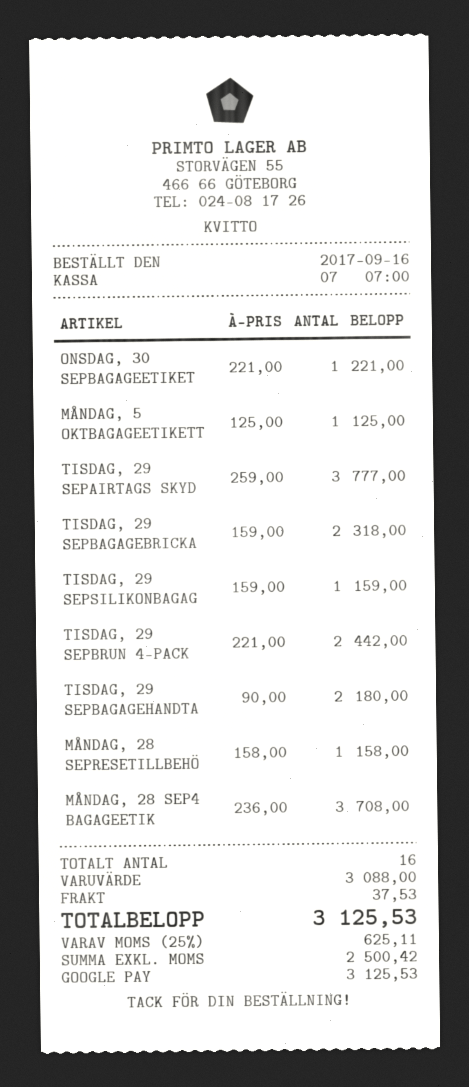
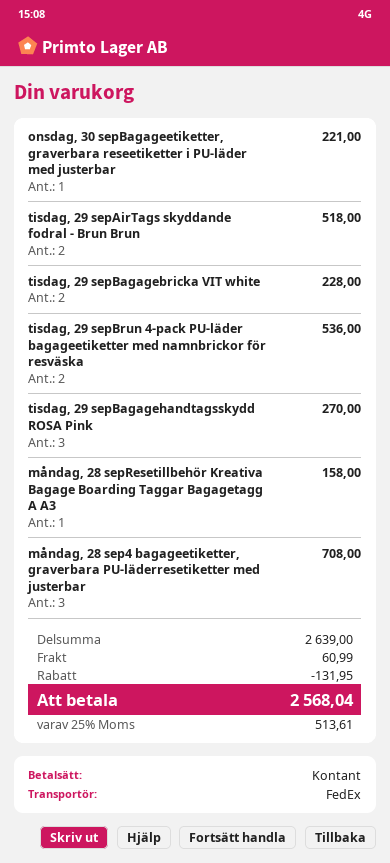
payment method: Google Pay -> cash
MÅNDAG, 5 OKTBAGAGEETIKETT: 1 for 125.00 -> none
TISDAG, 29 SEPAIRTAGS SKYD: 3 for 777.00 -> 2 for 518.00
TISDAG, 29 SEPBAGAGEBRICKA: 2 for 318.00 -> 2 for 228.00
TISDAG, 29 SEPSILIKONBAGAG: 1 for 159.00 -> none
TISDAG, 29 SEPBRUN 4-PACK: 2 for 442.00 -> 2 for 536.00
TISDAG, 29 SEPBAGAGEHANDTA: 2 for 180.00 -> 3 for 270.00
subtotal: 3088.00 -> 2639.00
discount: none -> 131.95
shipping: 37.53 -> 60.99
tax: 25% = 625.11 -> 25% = 513.61
total: 3125.53 -> 2568.04

